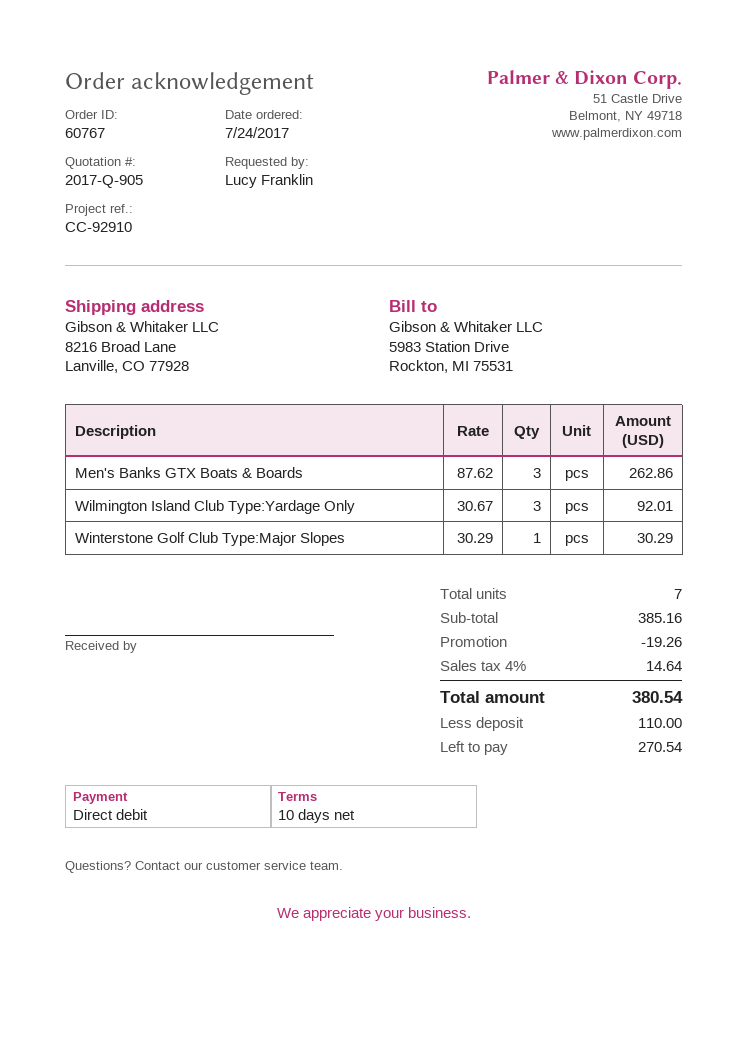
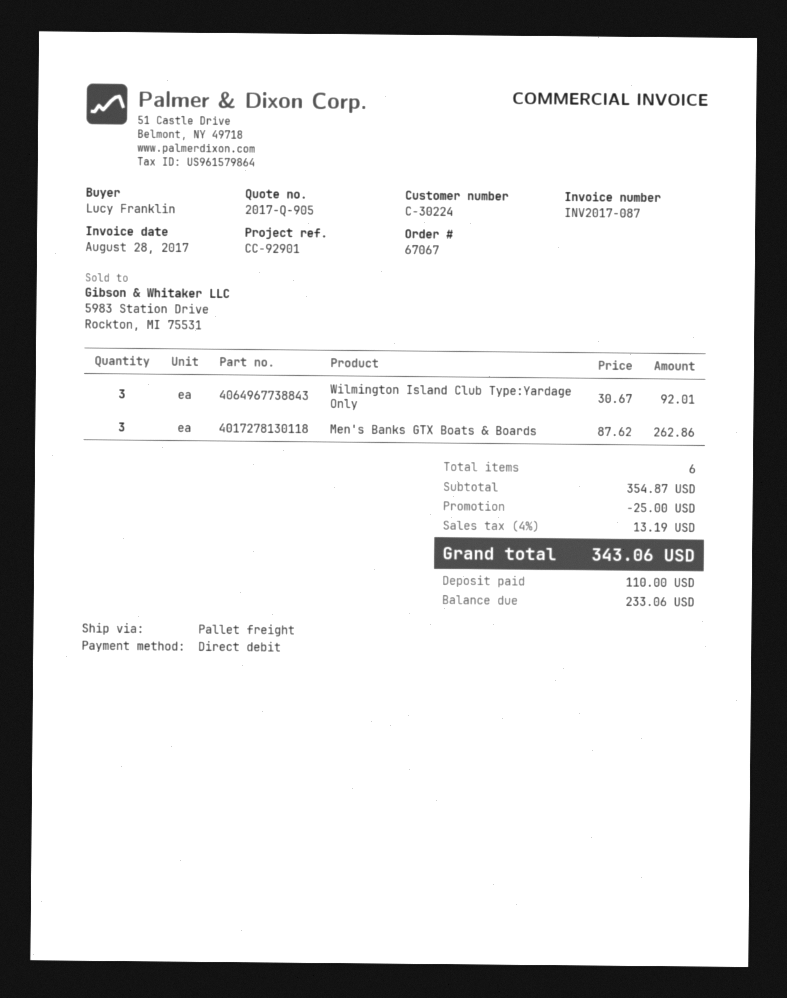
order number: 60767 -> 67067
reference: CC-92910 -> CC-92901
Winterstone Golf Club Type:Major Slopes: 1 x 30.29 = 30.29 -> none
total quantity: 7 -> 6
subtotal: 385.16 -> 354.87
discount: 19.26 -> 25.00
tax: 4% = 14.64 -> 4% = 13.19
total: 380.54 -> 343.06
balance: 270.54 -> 233.06

